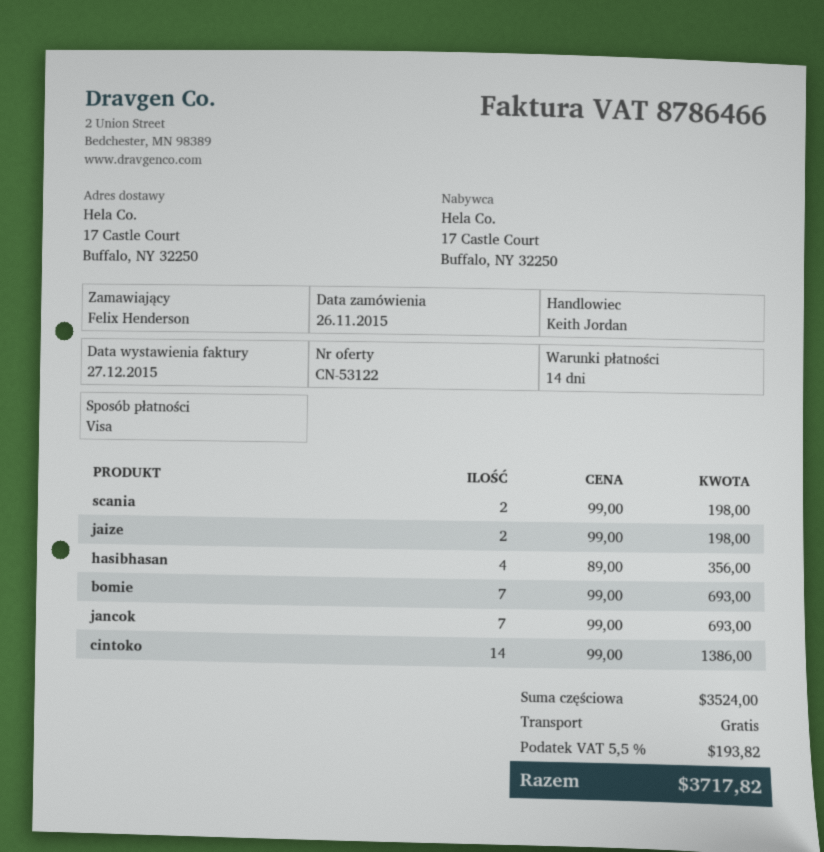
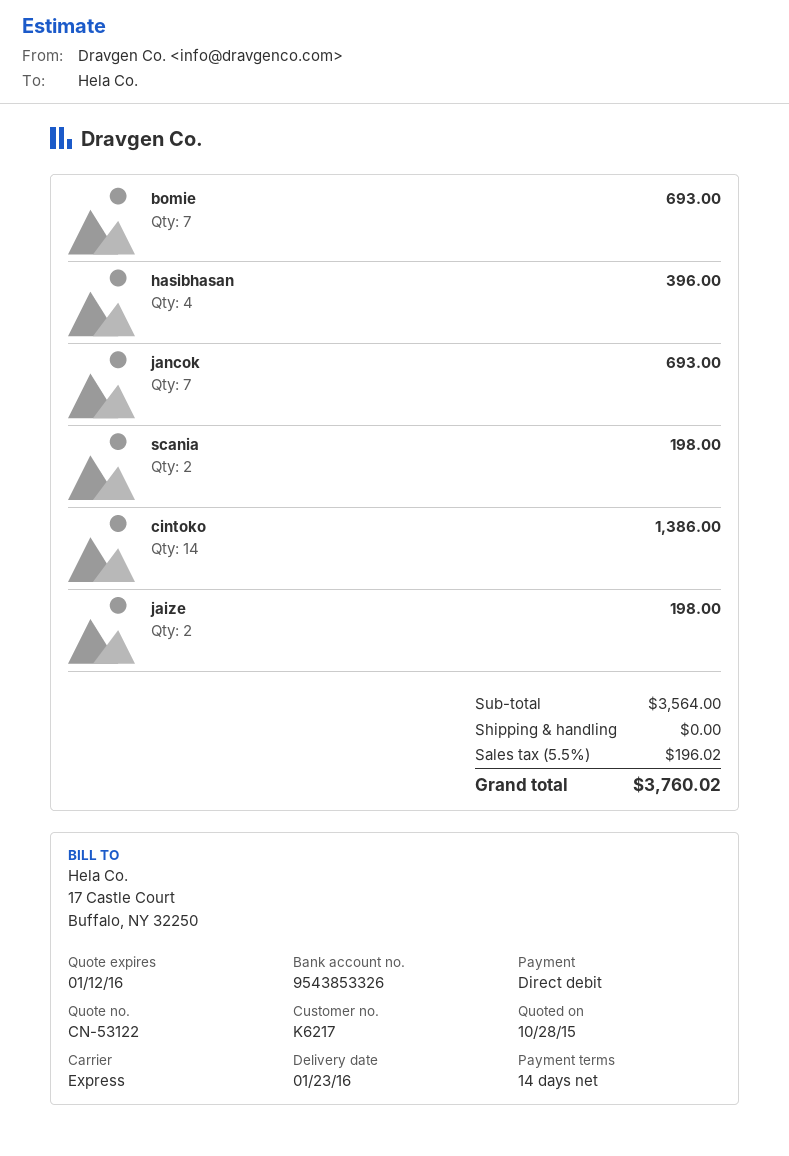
payment method: Visa -> direct debit
hasibhasan: 4 for 356.00 -> 4 for 396.00
subtotal: 3524.00 -> 3564.00
tax: 5.5% = 193.82 -> 5.5% = 196.02
total: 3717.82 -> 3760.02

